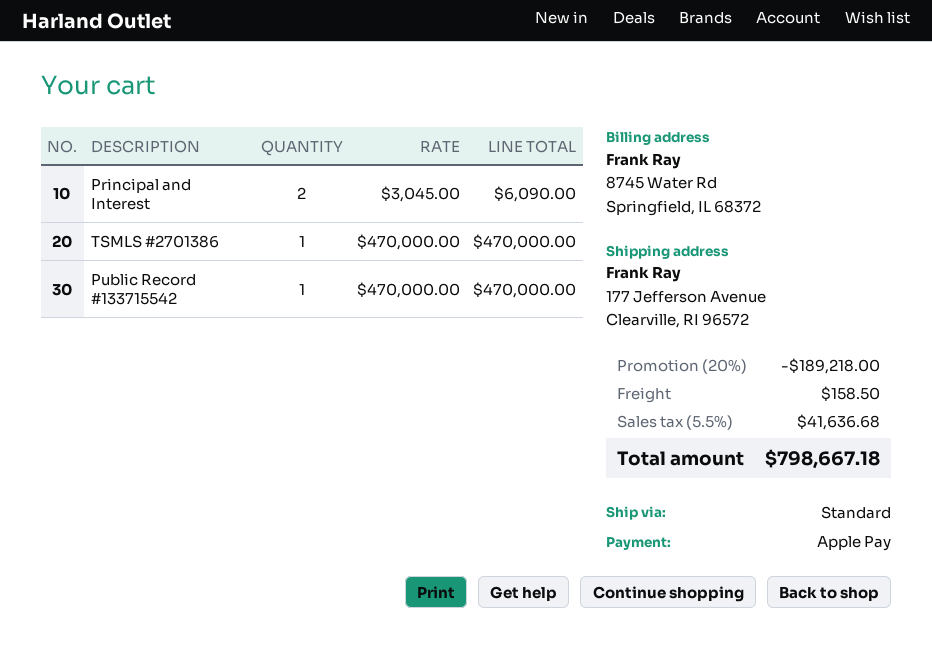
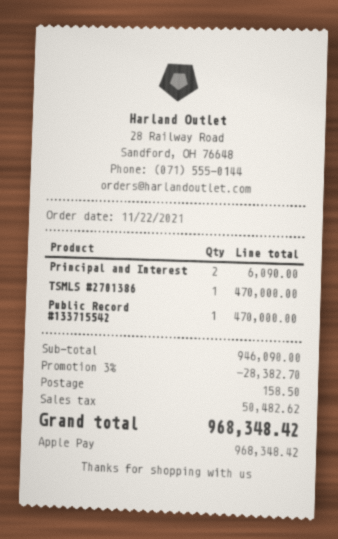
discount: 20% = 189218.00 -> 3% = 28382.70
tax: 41636.68 -> 50482.62
total: 798667.18 -> 968348.42

